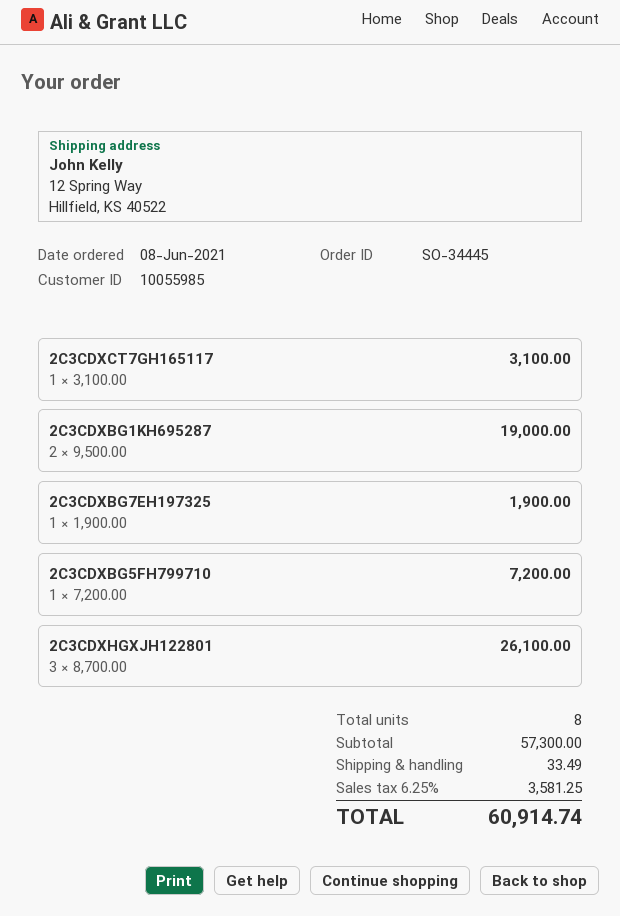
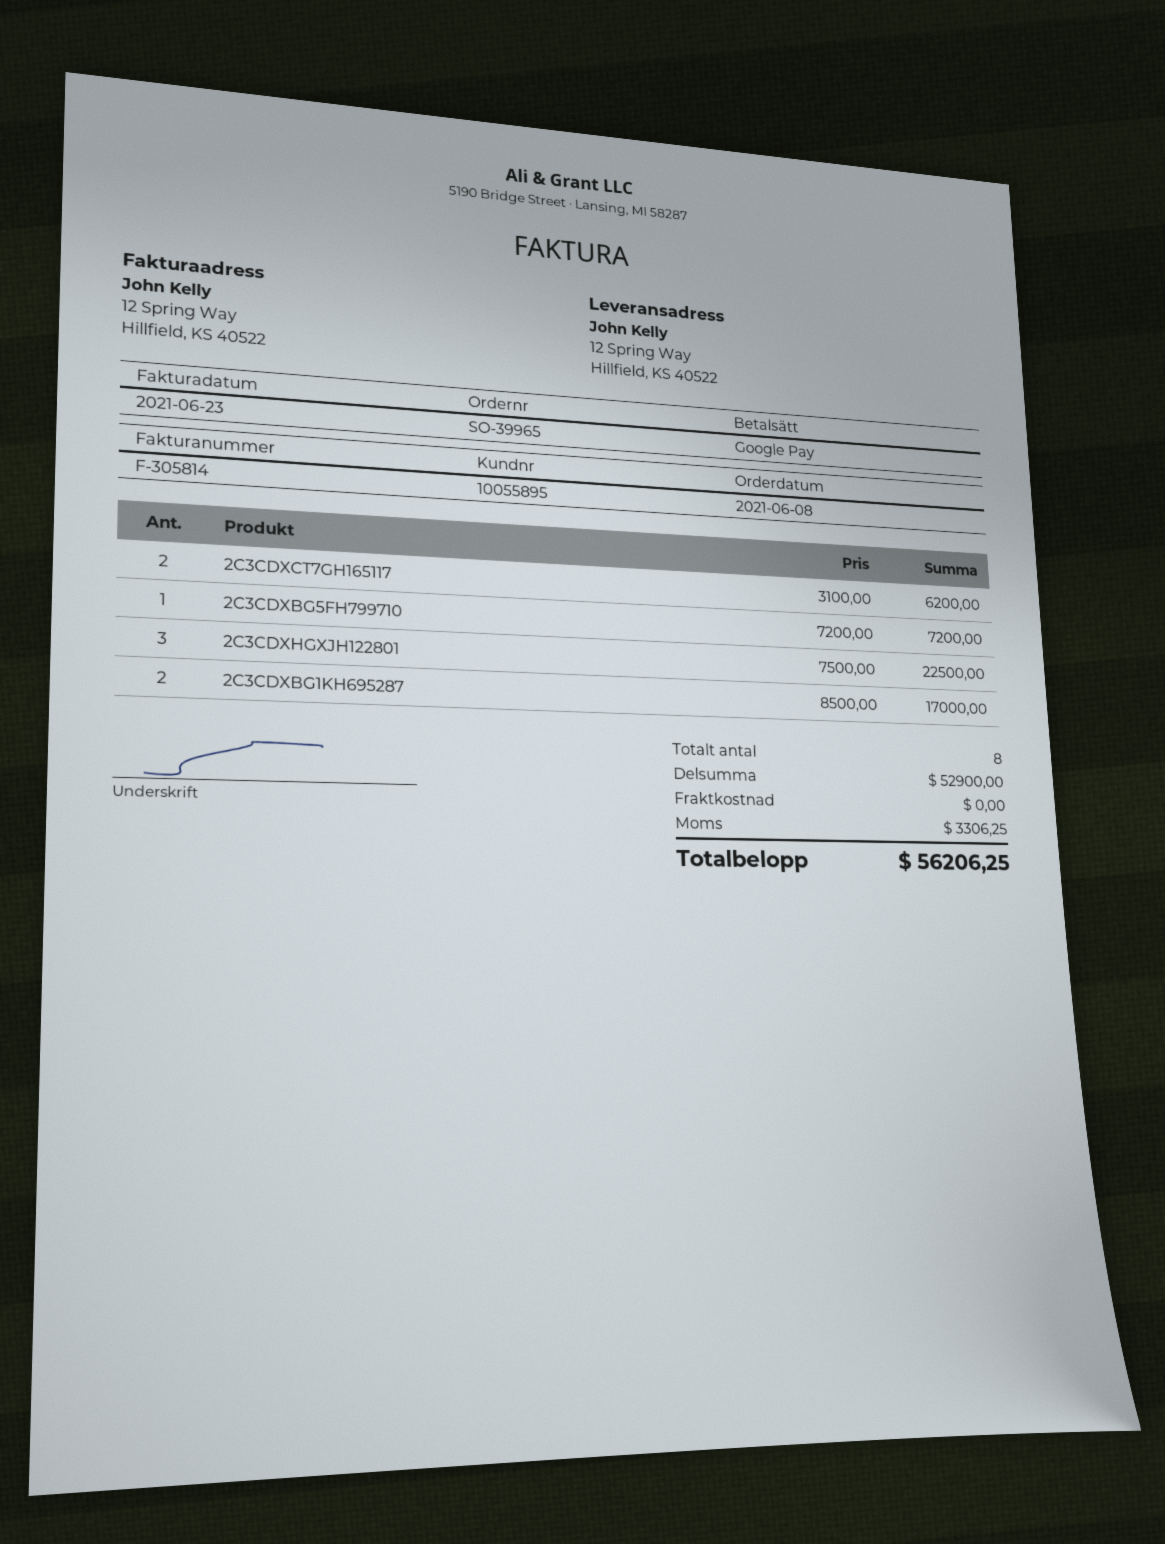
order number: SO-34445 -> SO-39965
customer number: 10055985 -> 10055895
2C3CDXCT7GH165117: 1 x 3100.00 = 3100.00 -> 2 x 3100.00 = 6200.00
2C3CDXBG1KH695287: 2 x 9500.00 = 19000.00 -> 2 x 8500.00 = 17000.00
2C3CDXBG7EH197325: 1 x 1900.00 = 1900.00 -> none
2C3CDXHGXJH122801: 3 x 8700.00 = 26100.00 -> 3 x 7500.00 = 22500.00
subtotal: 57300.00 -> 52900.00
shipping: 33.49 -> 0.00
tax: 3581.25 -> 3306.25
total: 60914.74 -> 56206.25

